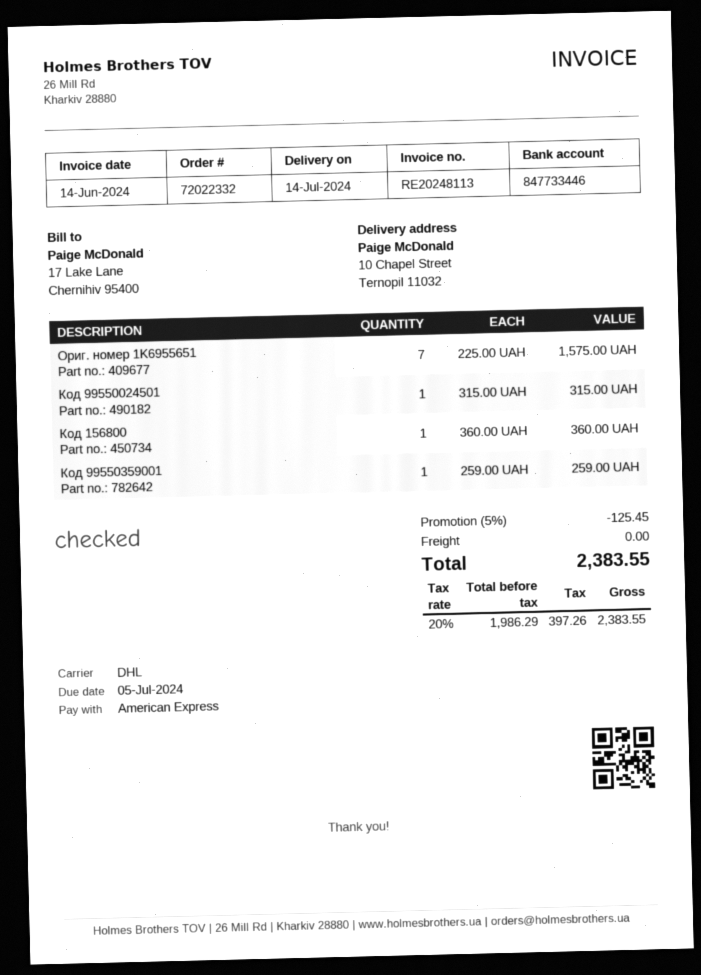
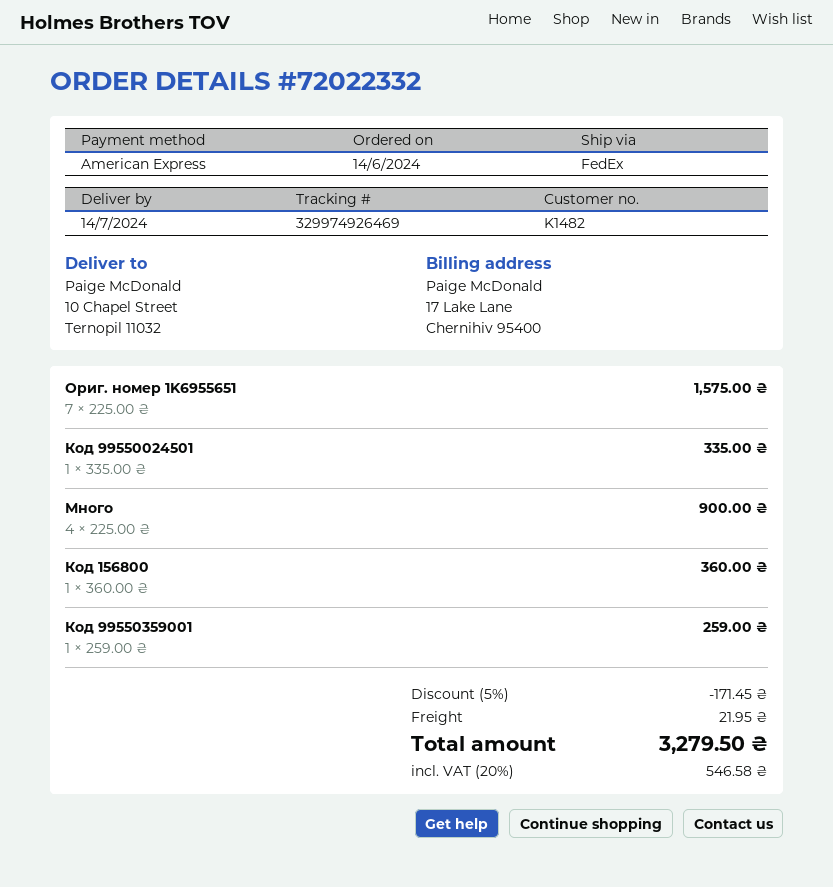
shipping method: DHL -> FedEx
Код 99550024501: 1 x 315.00 = 315.00 -> 1 x 335.00 = 335.00
Много: none -> 4 x 225.00 = 900.00
discount: 5% = 125.45 -> 5% = 171.45
shipping: 0.00 -> 21.95
tax: 20% = 397.26 -> 20% = 546.58
total: 2383.55 -> 3279.50

